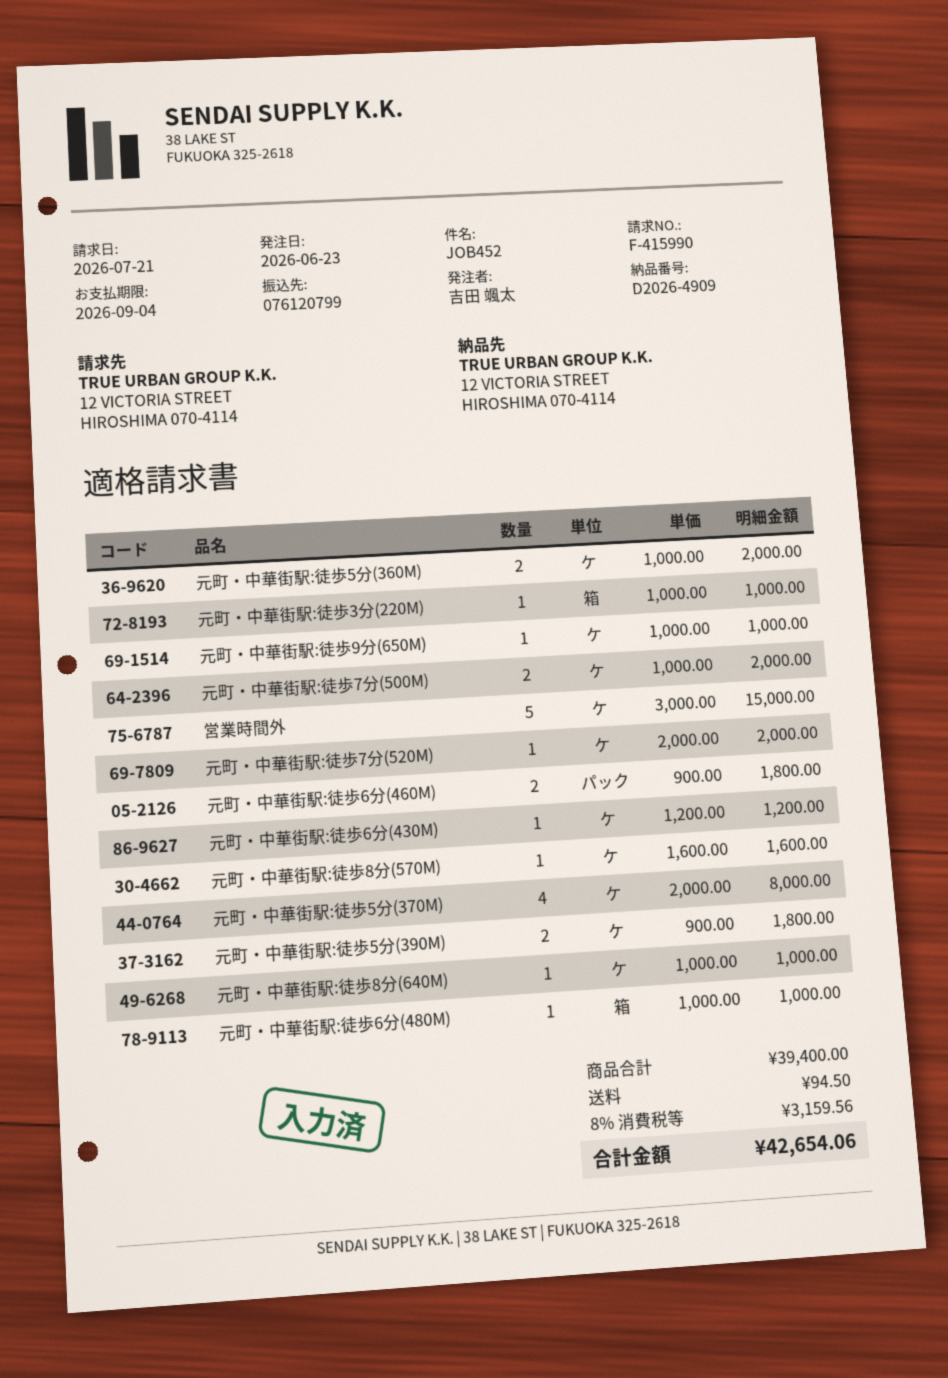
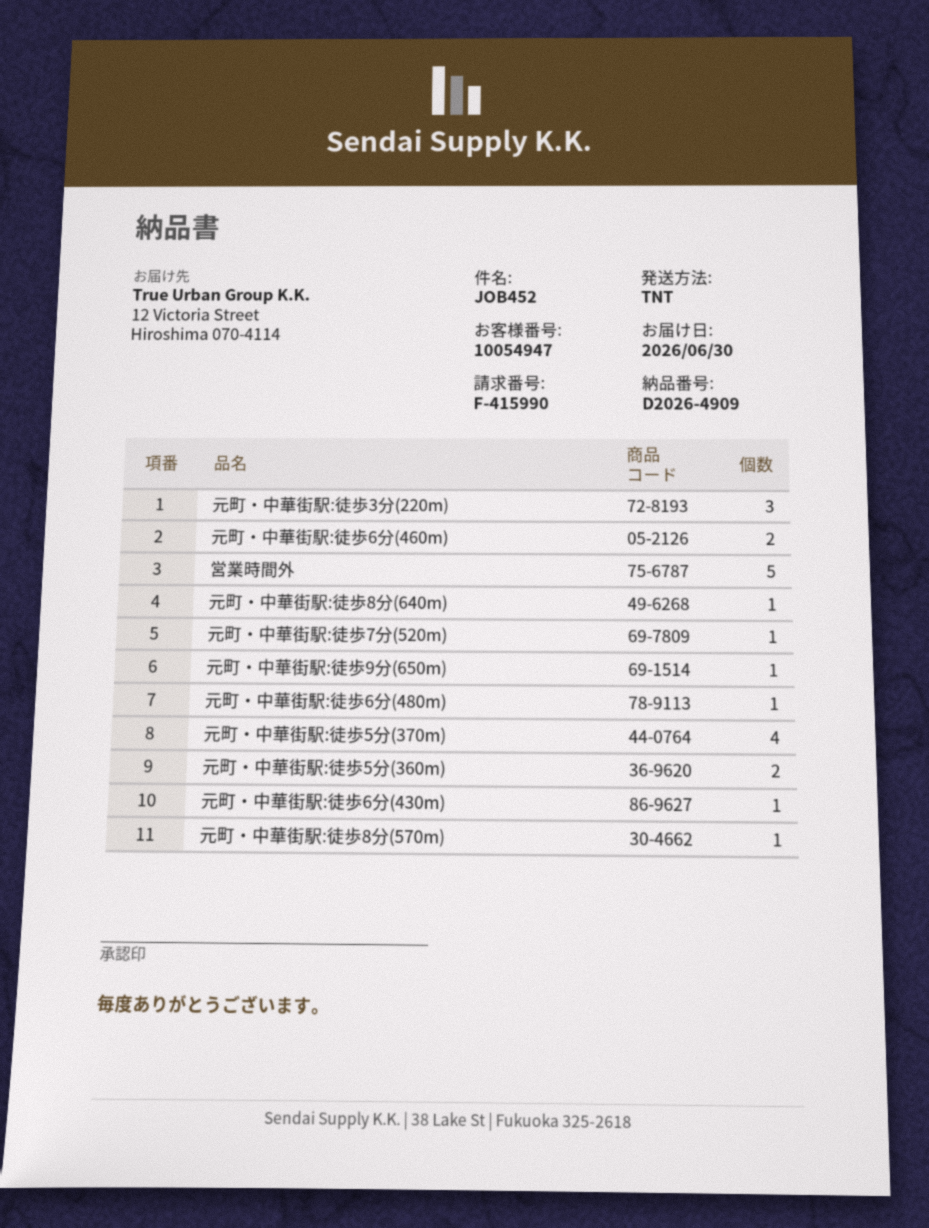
元町・中華街駅:徒歩3分(220M): 1 -> 3
元町・中華街駅:徒歩7分(500M): 2 -> none
元町・中華街駅:徒歩5分(390M): 2 -> none

